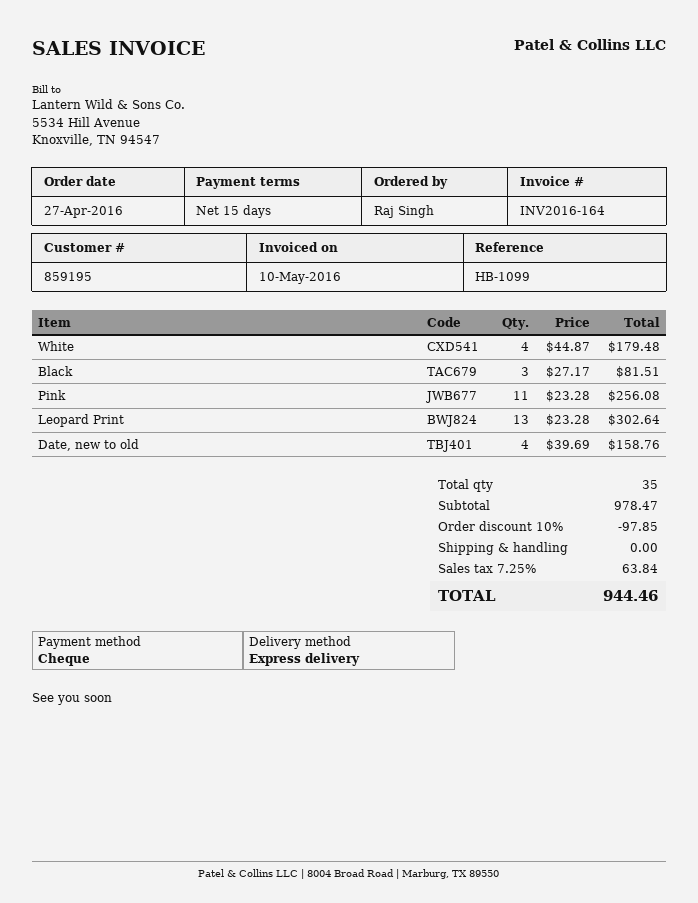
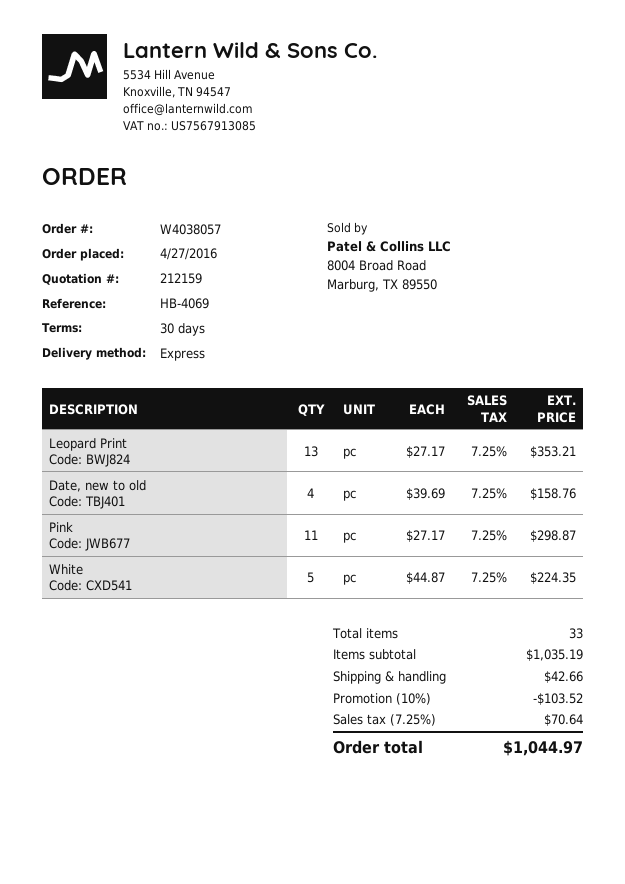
payment terms: 15 days -> 30 days
reference: HB-1099 -> HB-4069
White: 4 x 44.87 = 179.48 -> 5 x 44.87 = 224.35
Black: 3 x 27.17 = 81.51 -> none
Pink: 11 x 23.28 = 256.08 -> 11 x 27.17 = 298.87
Leopard Print: 13 x 23.28 = 302.64 -> 13 x 27.17 = 353.21
total quantity: 35 -> 33
subtotal: 978.47 -> 1035.19
discount: 10% = 97.85 -> 10% = 103.52
shipping: 0.00 -> 42.66
tax: 7.25% = 63.84 -> 7.25% = 70.64
total: 944.46 -> 1044.97

